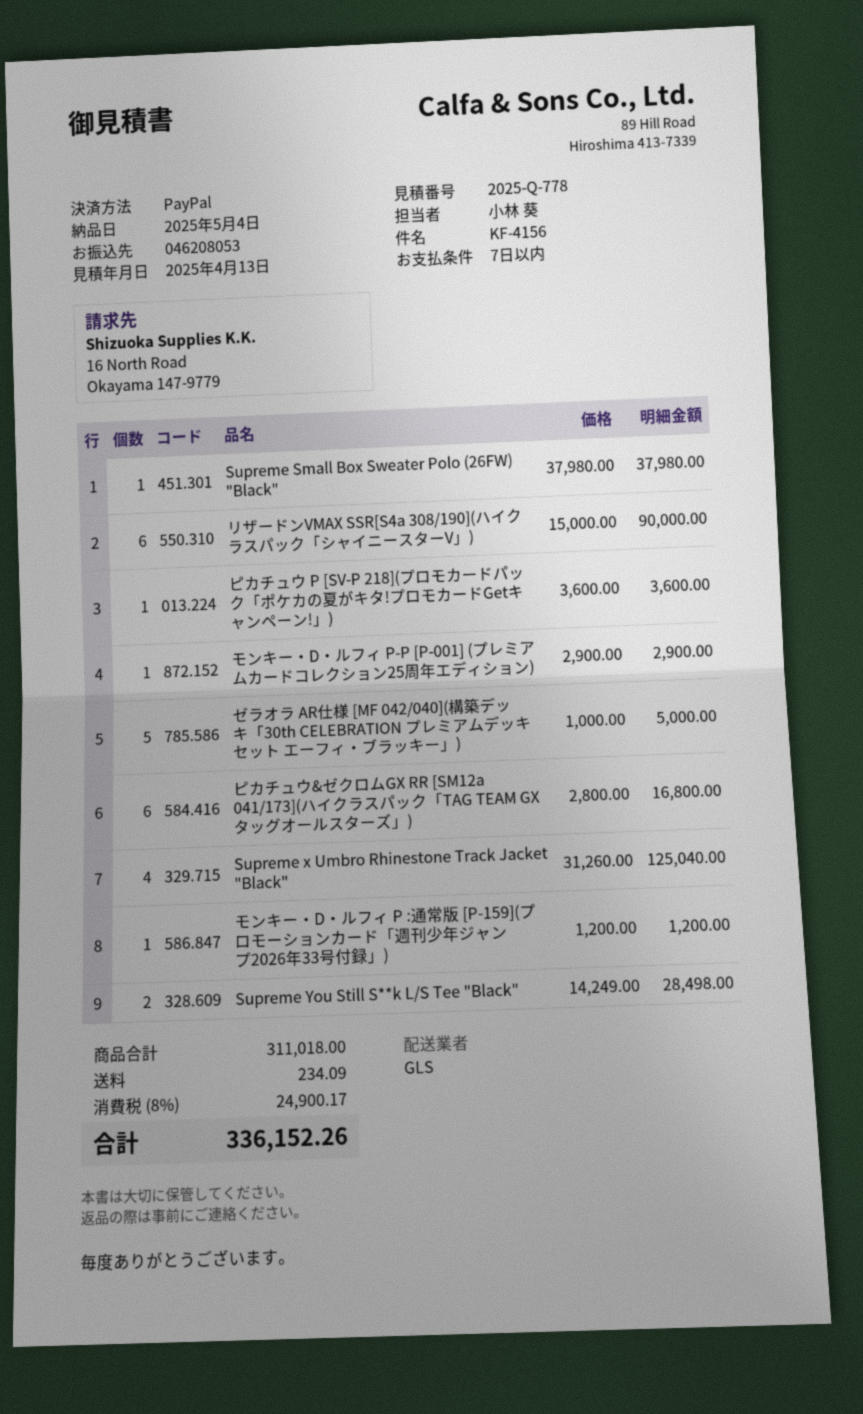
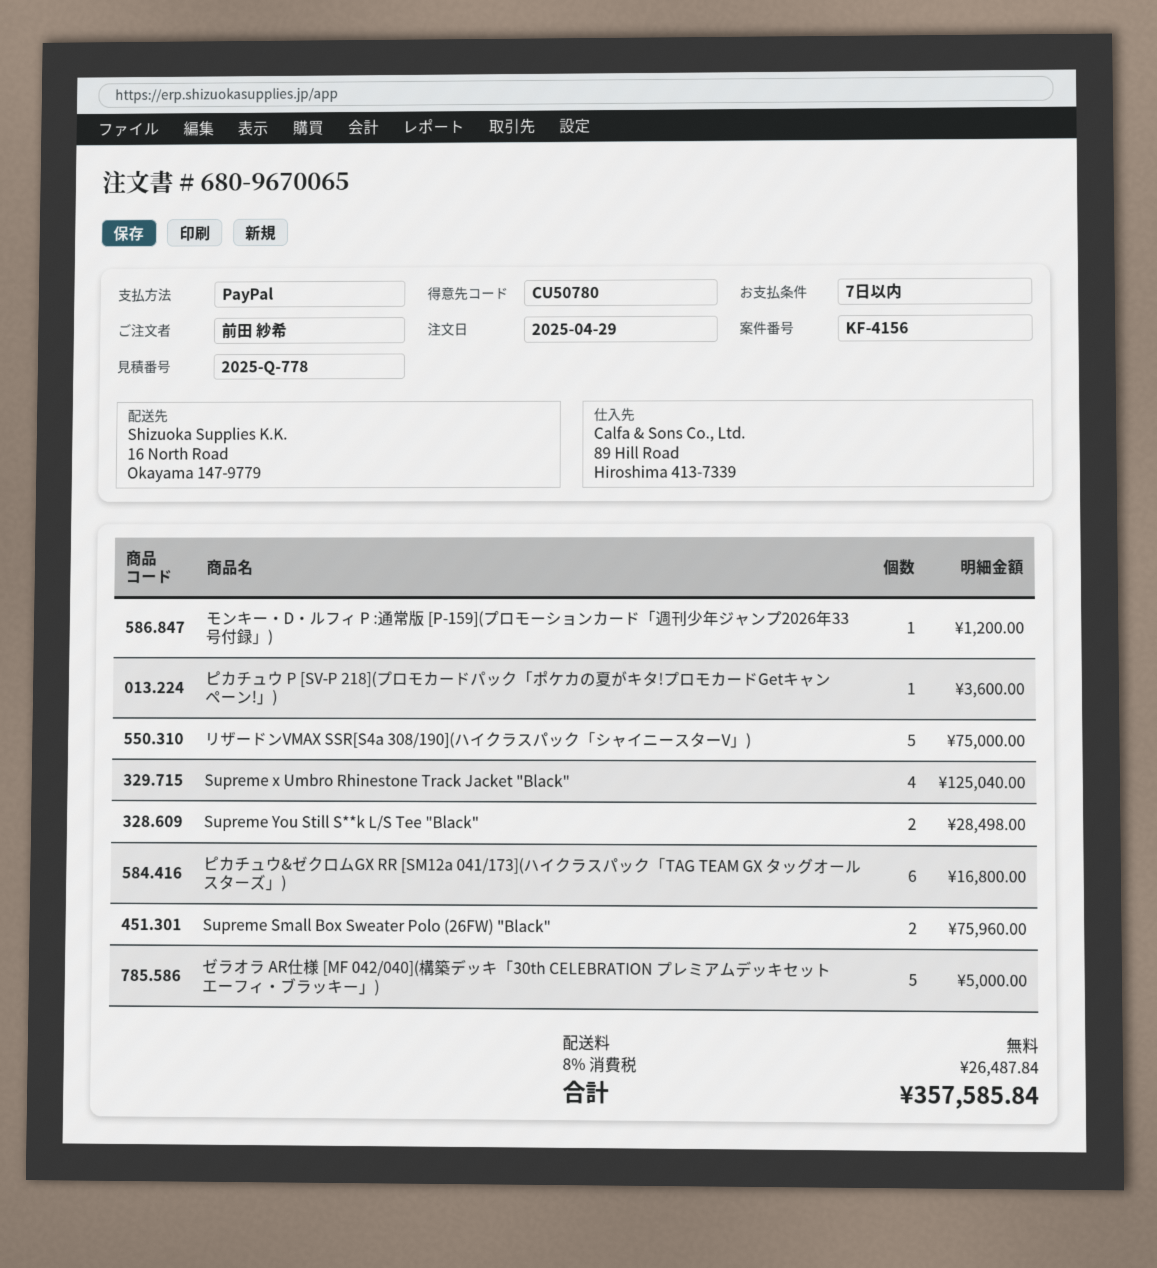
Supreme Small Box Sweater Polo (26FW) "Black": 1 for 37980.00 -> 2 for 75960.00
リザードンVMAX SSR[S4a 308/190](ハイクラスパック「シャイニースターV」): 6 for 90000.00 -> 5 for 75000.00
モンキー・D・ルフィ P-P [P-001] (プレミアムカードコレクション25周年エディション): 1 for 2900.00 -> none
shipping: 234.09 -> 0.00
tax: 8% = 24900.17 -> 8% = 26487.84
total: 336152.26 -> 357585.84

